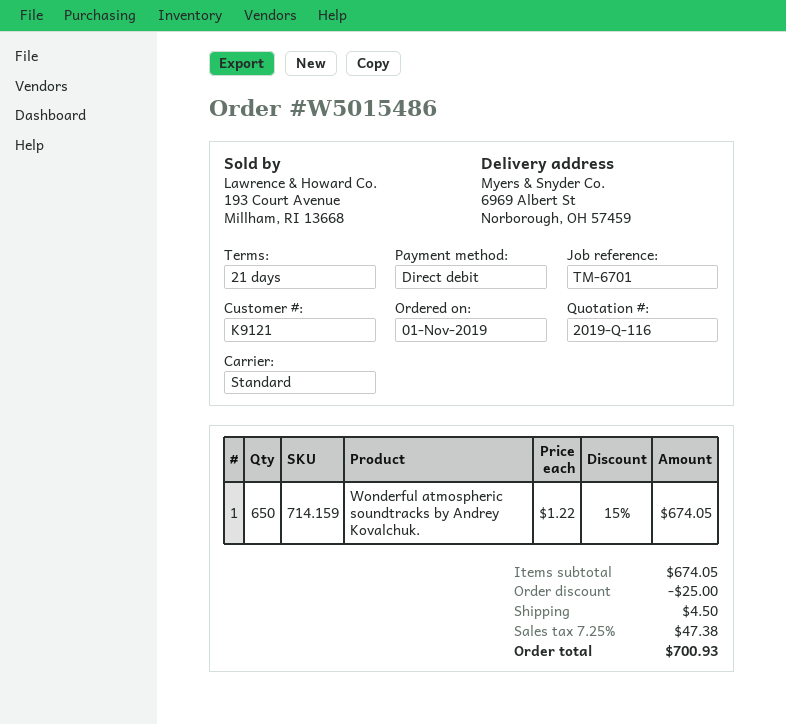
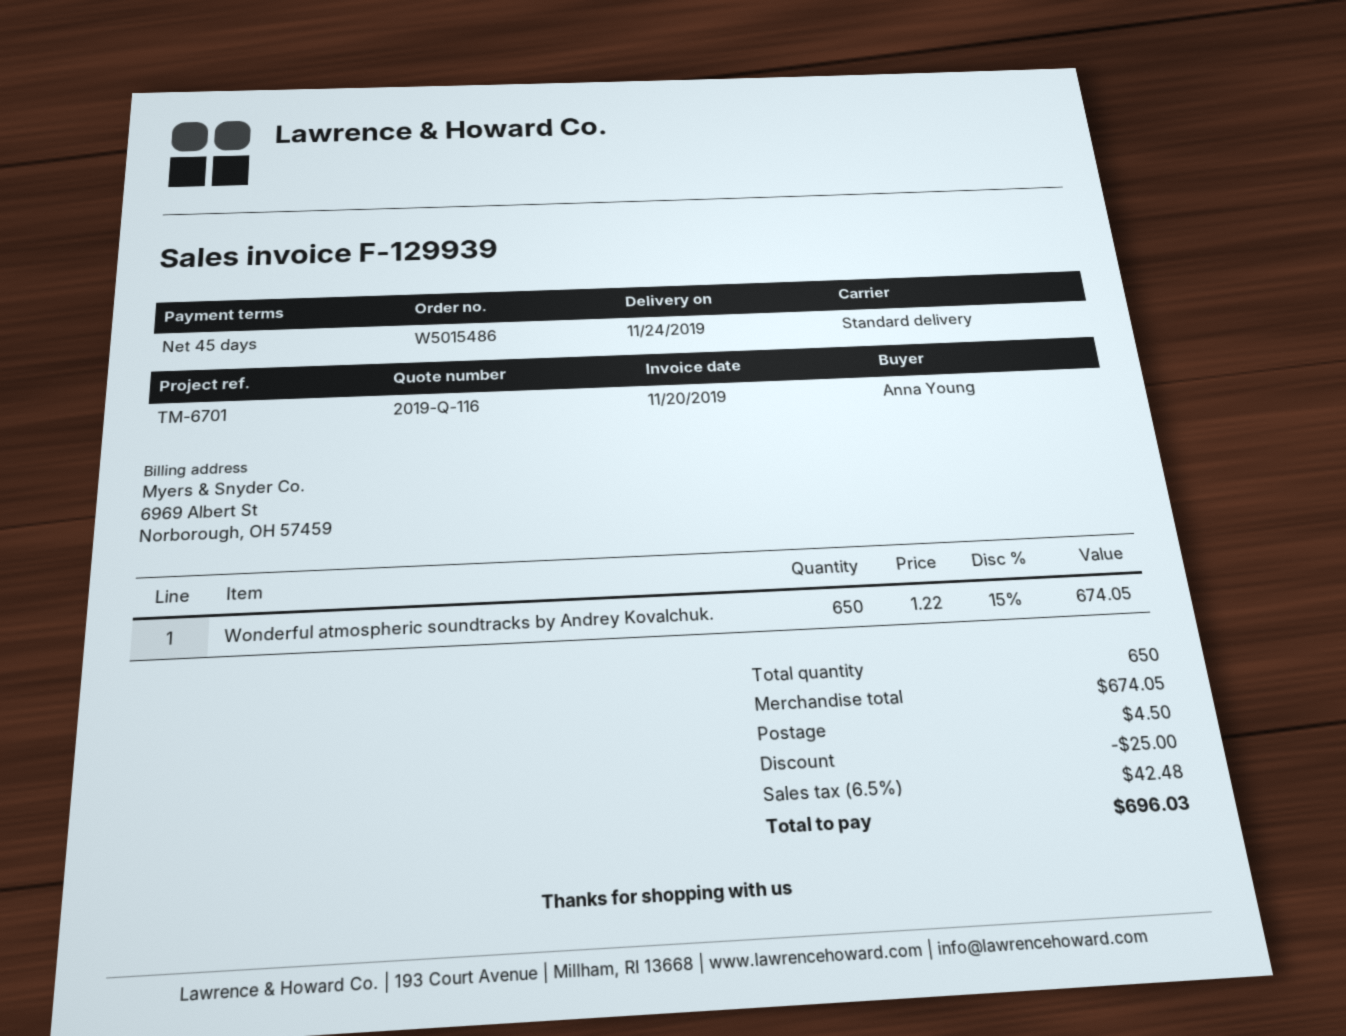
payment terms: 21 days -> 45 days
tax: 7.25% = 47.38 -> 6.5% = 42.48
total: 700.93 -> 696.03

